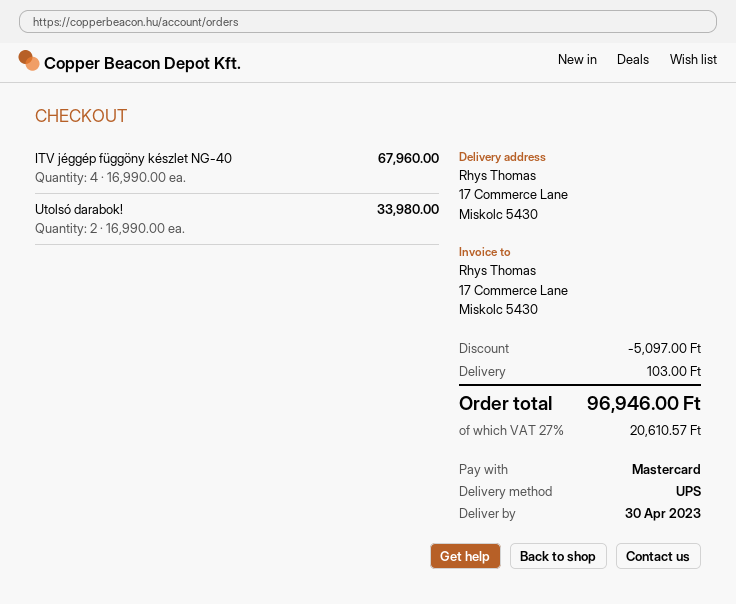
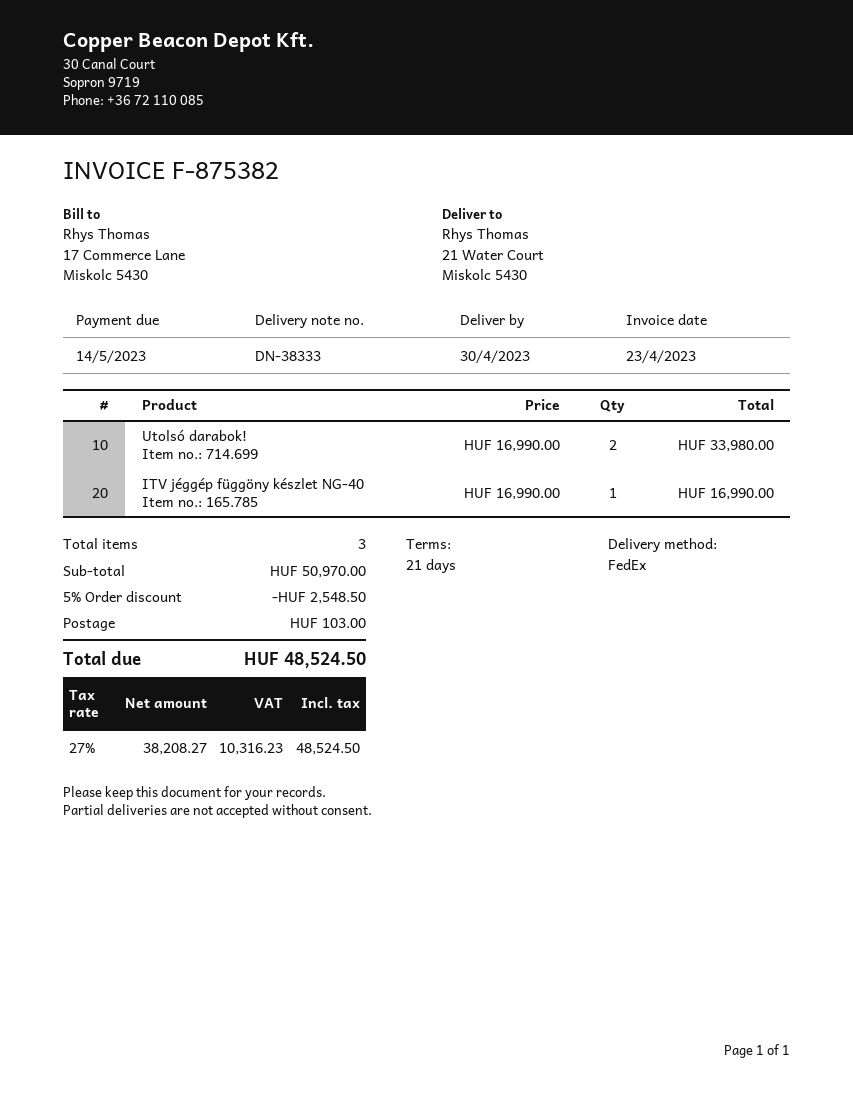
shipping method: UPS -> FedEx
ship to: 17 Commerce Lane, Miskolc 5430 -> 21 Water Court, Miskolc 5430
ITV jéggép függöny készlet NG-40: 4 x 16990.00 = 67960.00 -> 1 x 16990.00 = 16990.00
discount: 5097.00 -> 2548.50
tax: 27% = 20610.57 -> 27% = 10316.23
total: 96946.00 -> 48524.50

